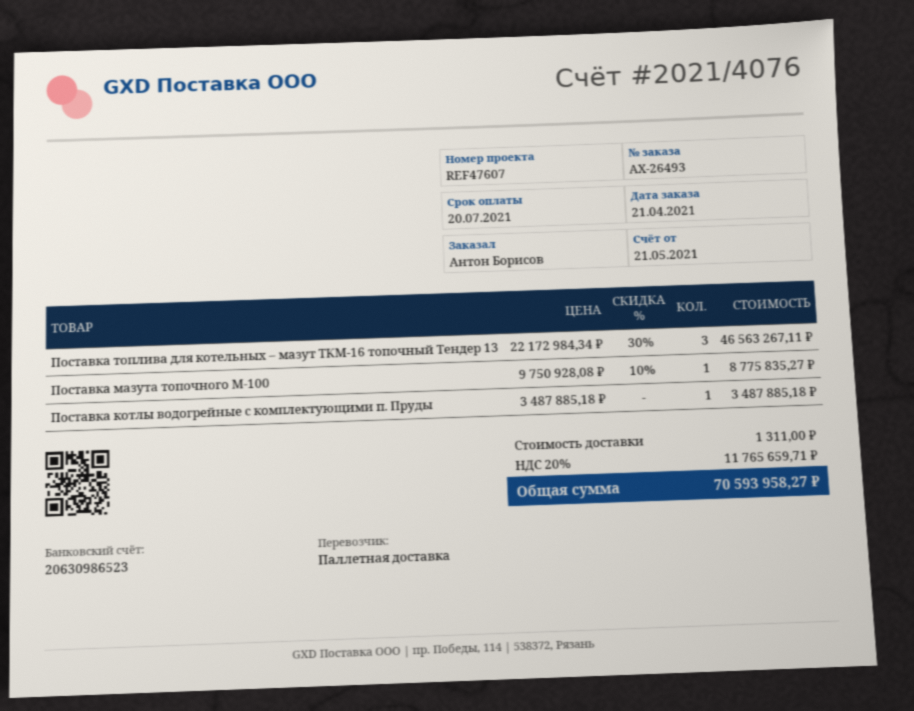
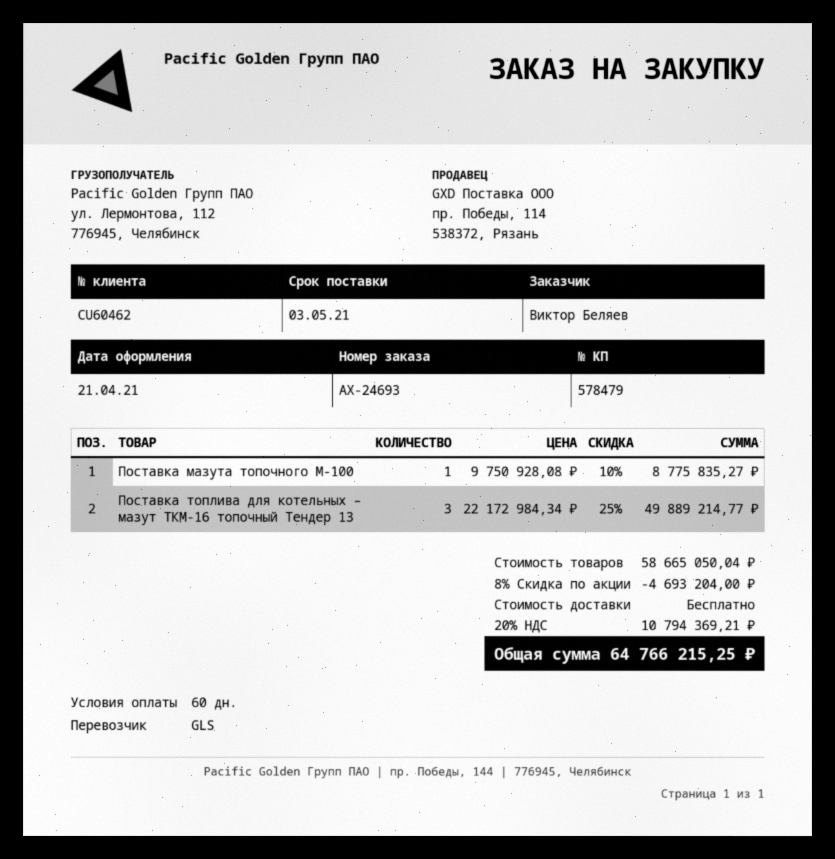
order number: AX-26493 -> AX-24693
ordered by: Антон Борисов -> Виктор Беляев
shipping method: pallet freight -> GLS
Поставка топлива для котельных – мазут ТКМ-16 топочный Тендер 13: 3 x 22172984.34 - 30% = 46563267.11 -> 3 x 22172984.34 - 25% = 49889214.77
Поставка котлы водогрейные с комплектующими п. Пруды: 1 x 3487885.18 = 3487885.18 -> none
discount: none -> 8% = 4693204.00
shipping: 1311.00 -> 0.00
tax: 20% = 11765659.71 -> 20% = 10794369.21
total: 70593958.27 -> 64766215.25

